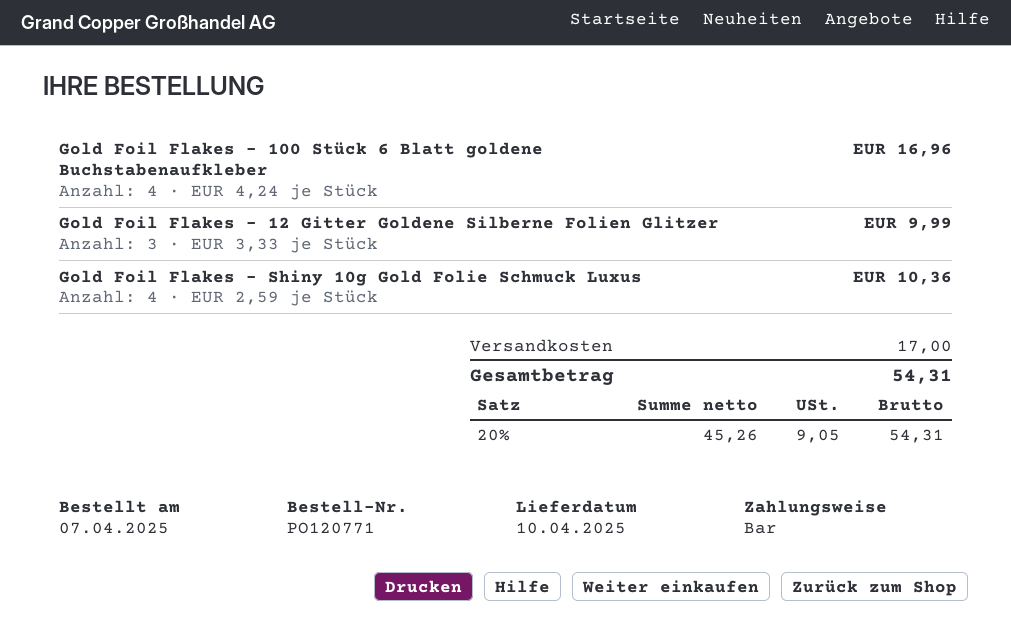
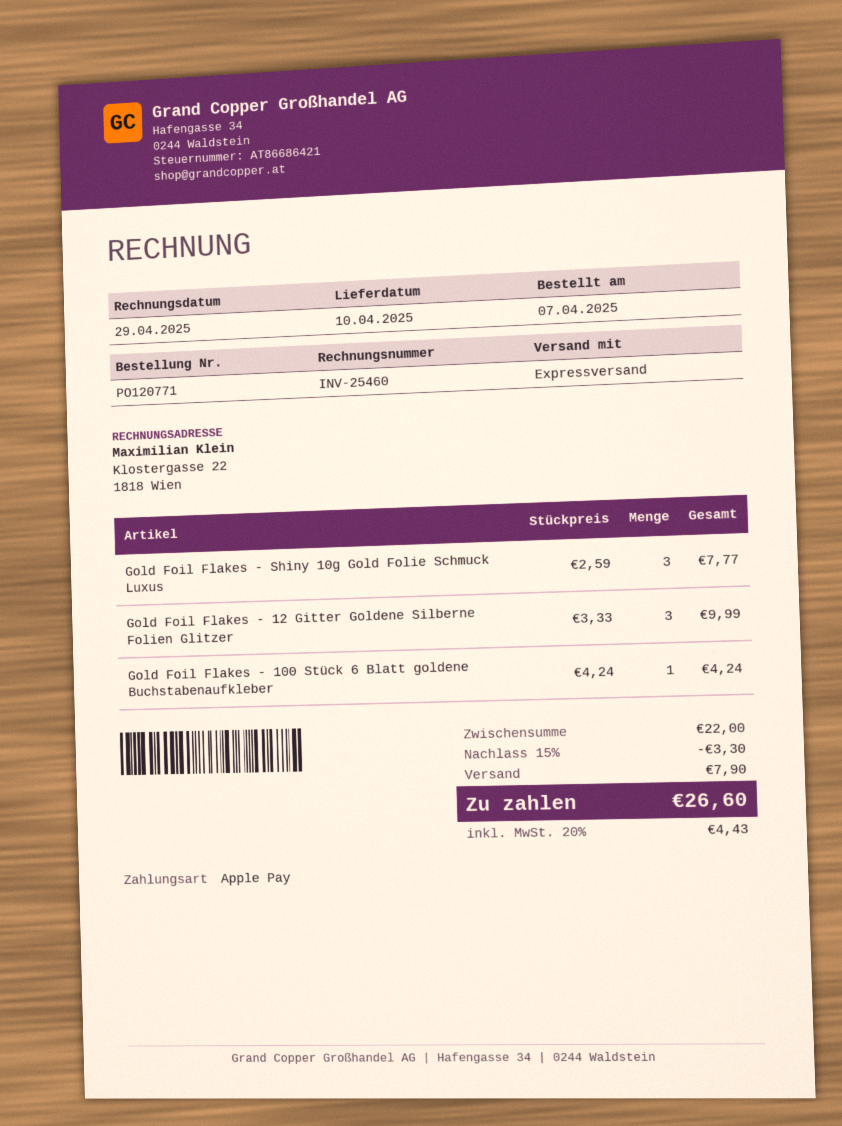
payment method: cash -> Apple Pay
Gold Foil Flakes - 100 Stück 6 Blatt goldene Buchstabenaufkleber: 4 x 4.24 = 16.96 -> 1 x 4.24 = 4.24
Gold Foil Flakes - Shiny 10g Gold Folie Schmuck Luxus: 4 x 2.59 = 10.36 -> 3 x 2.59 = 7.77
discount: none -> 15% = 3.30
shipping: 17.00 -> 7.90
tax: 20% = 9.05 -> 20% = 4.43
total: 54.31 -> 26.60

